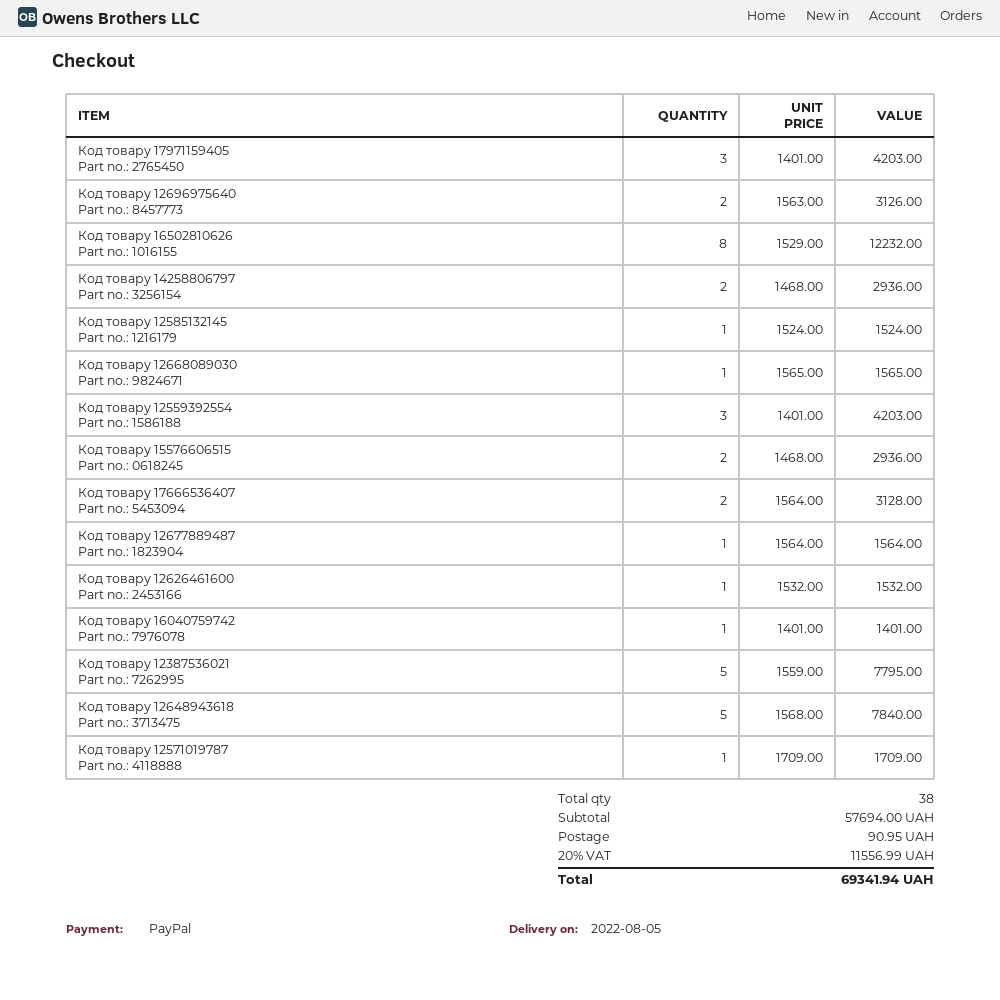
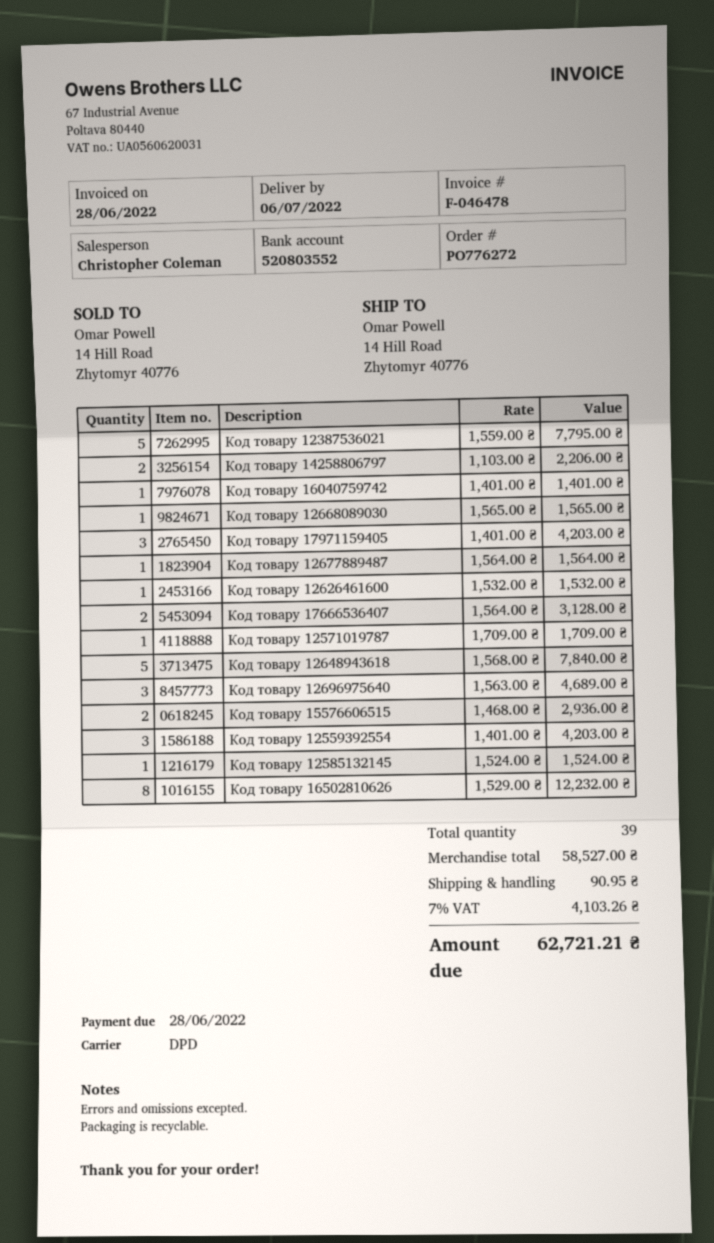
delivery date: 2022-08-05 -> 2022-07-06
Код товару 12696975640: 2 x 1563.00 = 3126.00 -> 3 x 1563.00 = 4689.00
Код товару 14258806797: 2 x 1468.00 = 2936.00 -> 2 x 1103.00 = 2206.00
total quantity: 38 -> 39
subtotal: 57694.00 -> 58527.00
tax: 20% = 11556.99 -> 7% = 4103.26
total: 69341.94 -> 62721.21

